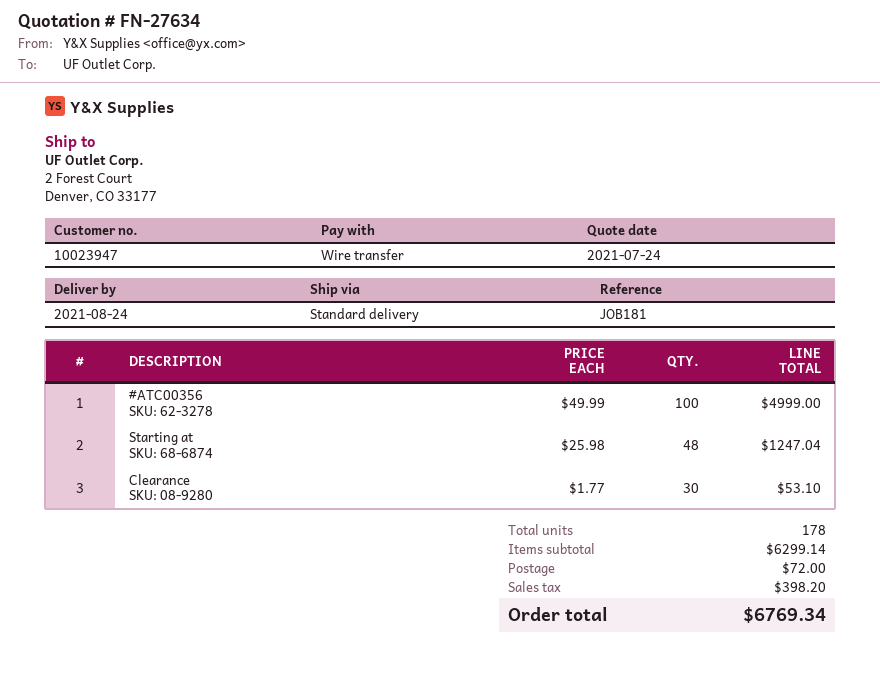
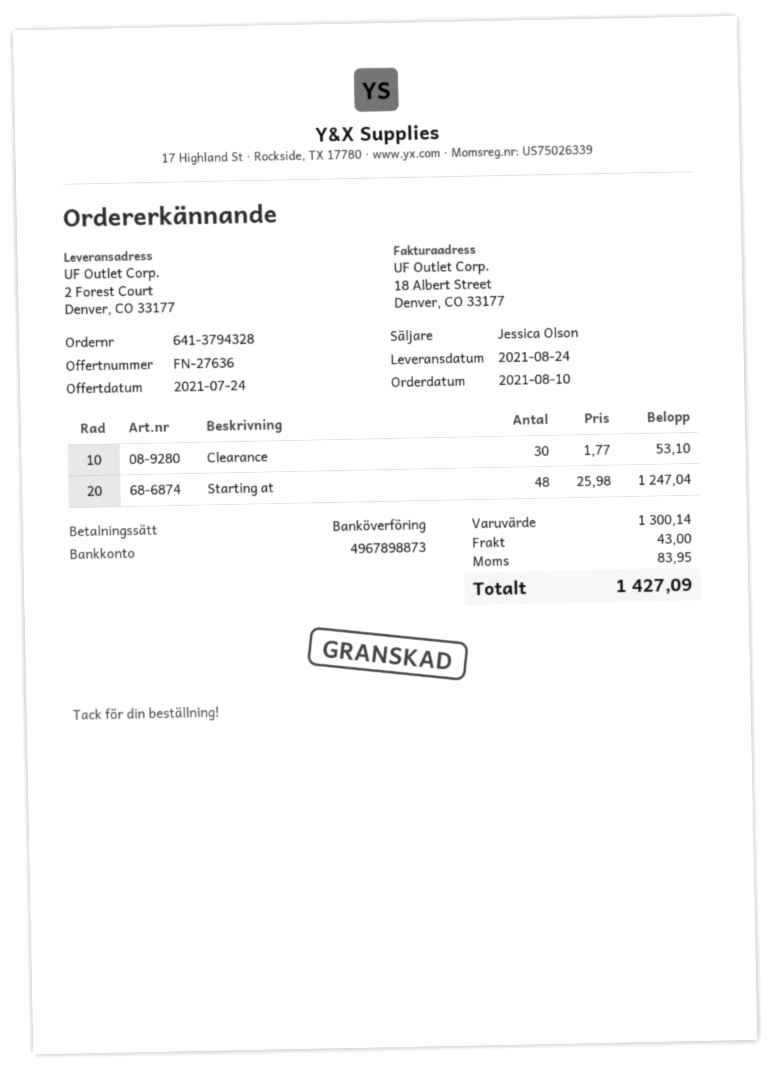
quote number: FN-27634 -> FN-27636
#ATC00356: 100 x 49.99 = 4999.00 -> none
subtotal: 6299.14 -> 1300.14
shipping: 72.00 -> 43.00
tax: 398.20 -> 83.95
total: 6769.34 -> 1427.09

